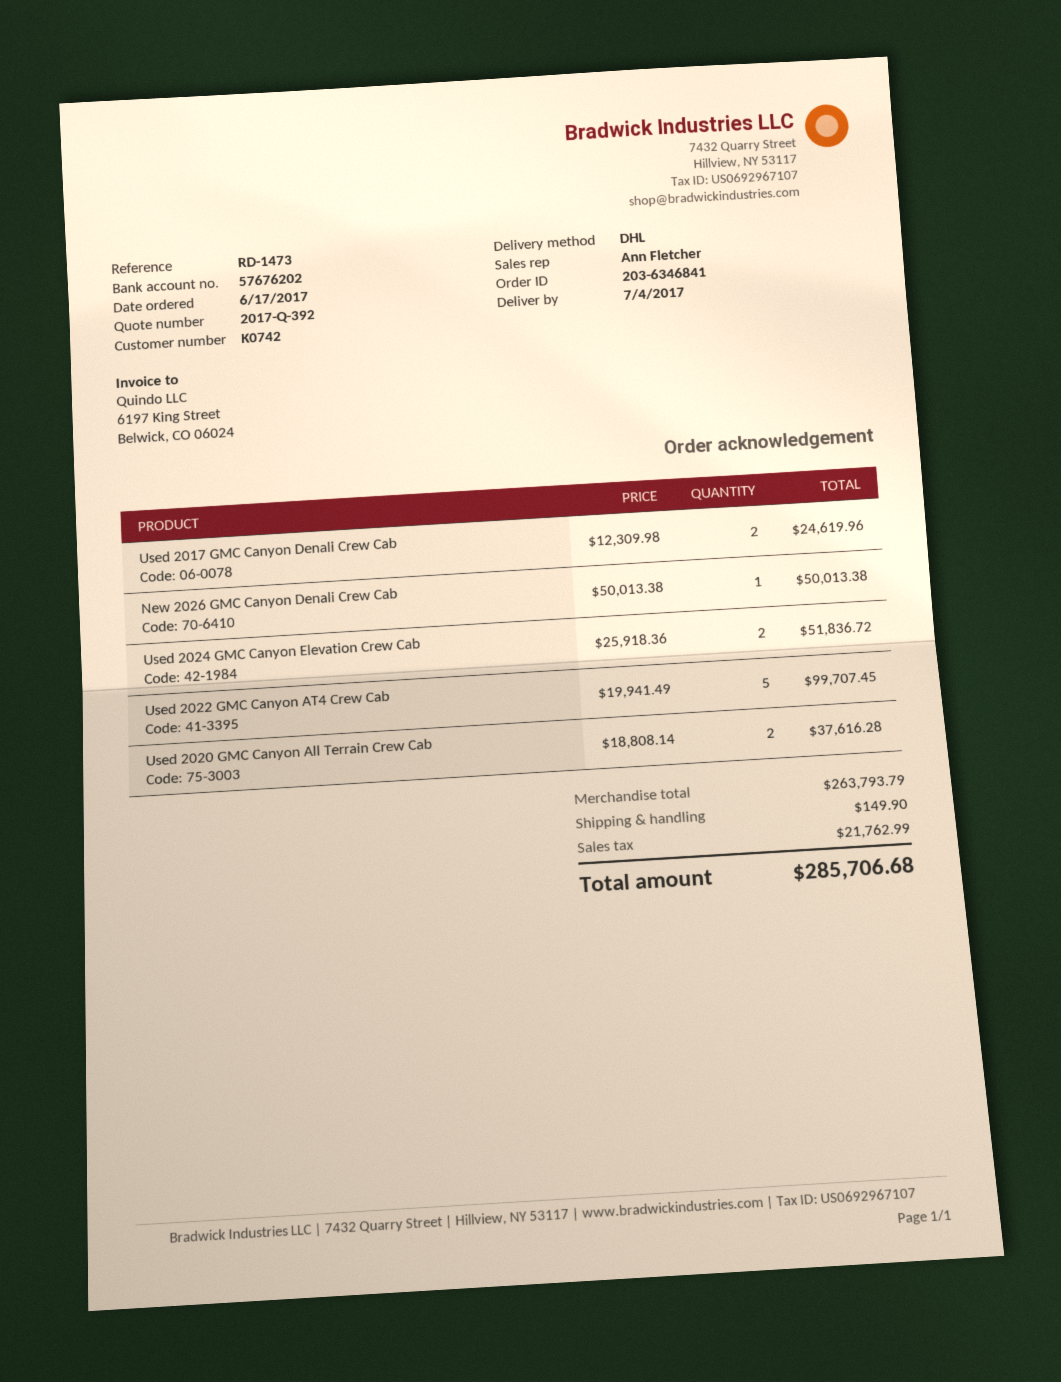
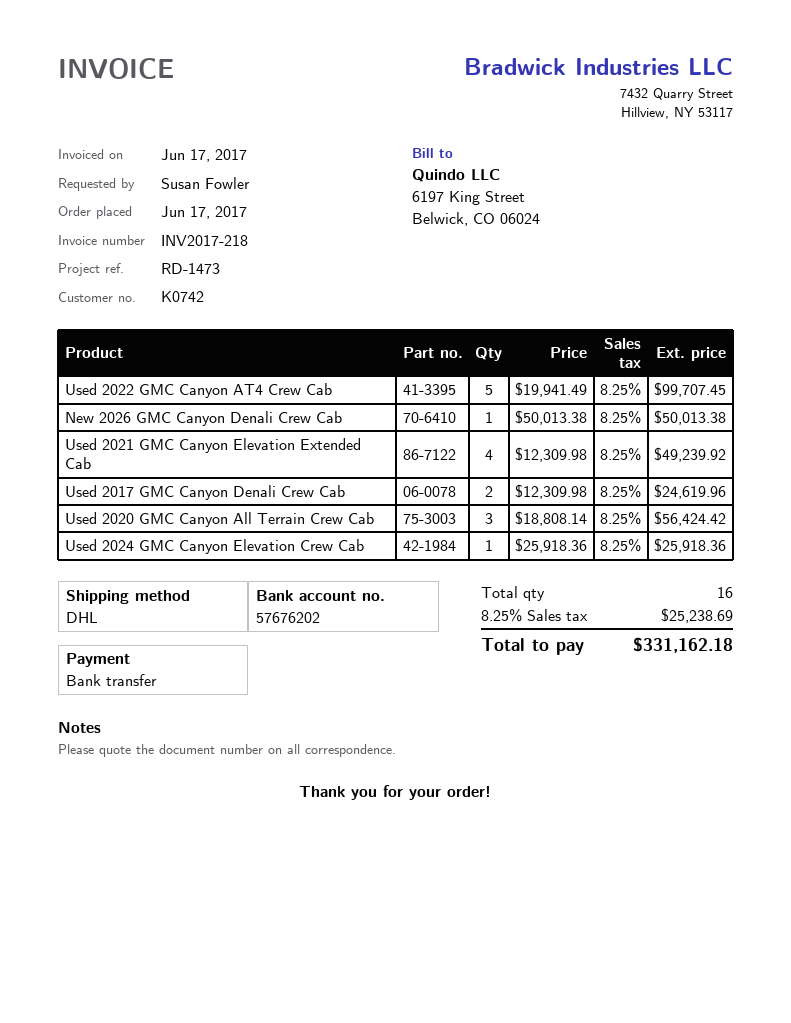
Used 2024 GMC Canyon Elevation Crew Cab: 2 x 25918.36 = 51836.72 -> 1 x 25918.36 = 25918.36
Used 2020 GMC Canyon All Terrain Crew Cab: 2 x 18808.14 = 37616.28 -> 3 x 18808.14 = 56424.42
Used 2021 GMC Canyon Elevation Extended Cab: none -> 4 x 12309.98 = 49239.92
shipping: 149.90 -> none
tax: 21762.99 -> 25238.69
total: 285706.68 -> 331162.18

